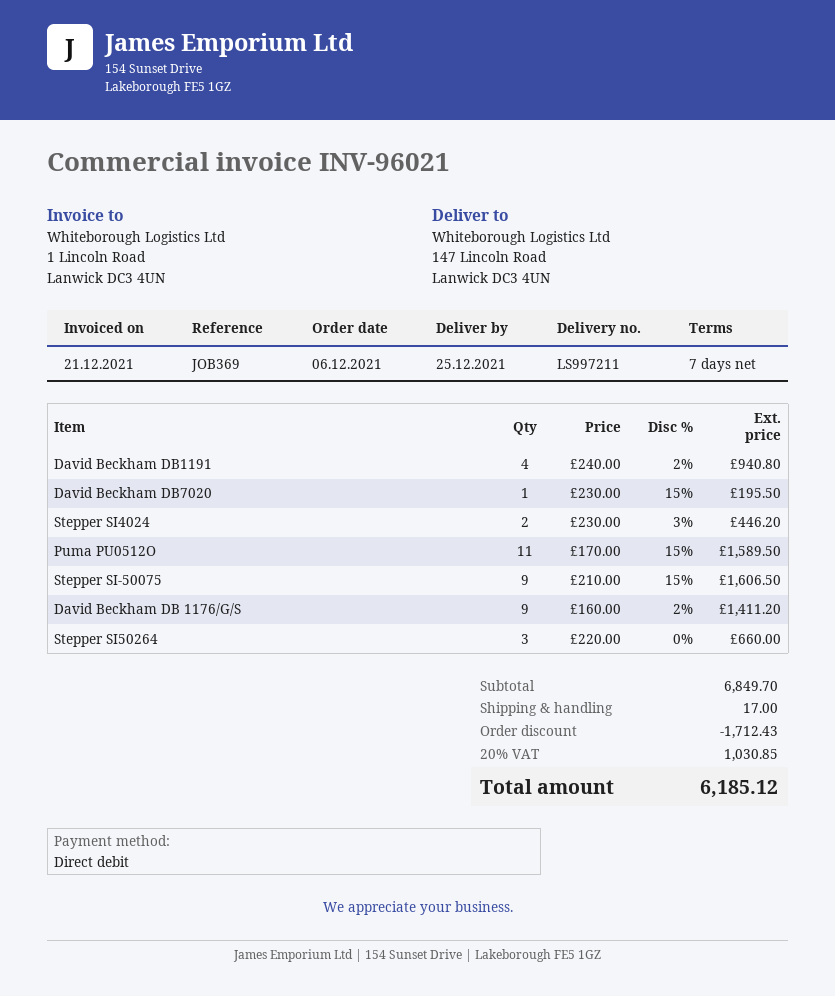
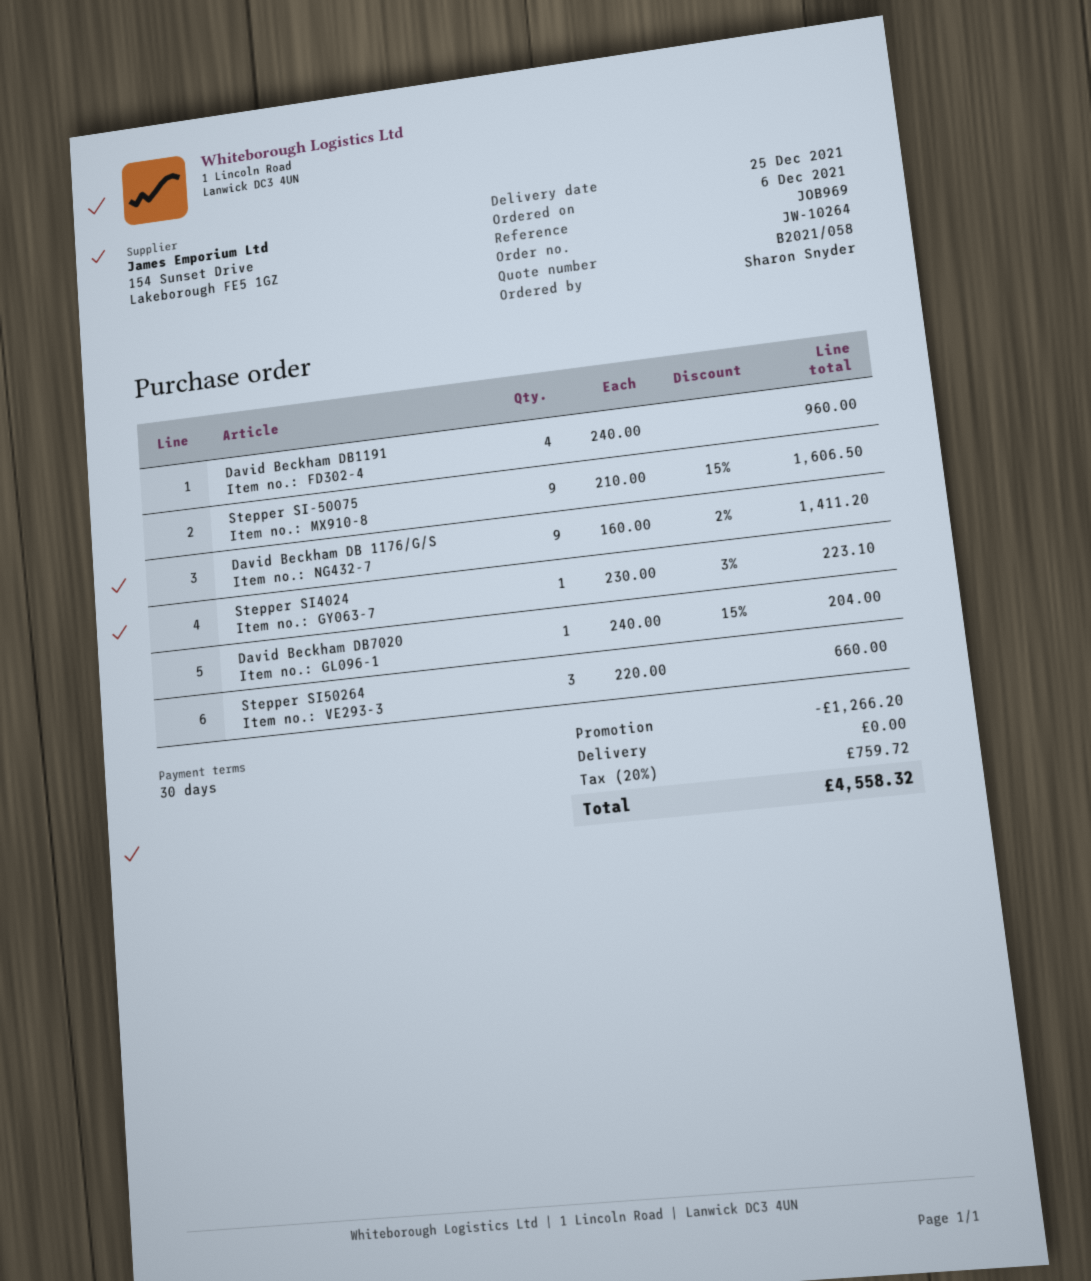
payment terms: 7 days -> 30 days
reference: JOB369 -> JOB969
David Beckham DB1191: 4 x 240.00 - 2% = 940.80 -> 4 x 240.00 = 960.00
David Beckham DB7020: 1 x 230.00 - 15% = 195.50 -> 1 x 240.00 - 15% = 204.00
Stepper SI4024: 2 x 230.00 - 3% = 446.20 -> 1 x 230.00 - 3% = 223.10
Puma PU0512O: 11 x 170.00 - 15% = 1589.50 -> none
discount: 1712.43 -> 1266.20
shipping: 17.00 -> 0.00
tax: 20% = 1030.85 -> 20% = 759.72
total: 6185.12 -> 4558.32

